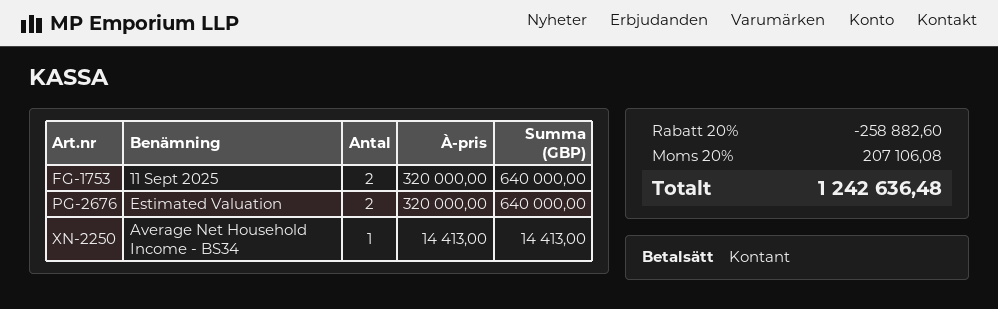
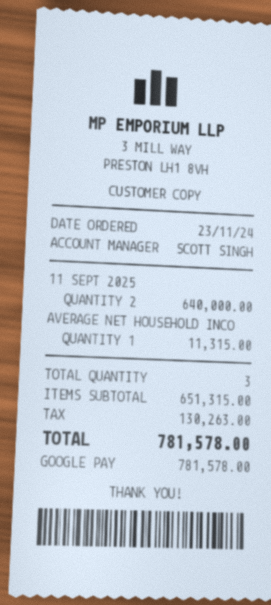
payment method: cash -> Google Pay
Estimated Valuation: 2 for 640000.00 -> none
Average Net Household Income - BS34: 1 for 14413.00 -> 1 for 11315.00
discount: 20% = 258882.60 -> none
tax: 207106.08 -> 130263.00
total: 1242636.48 -> 781578.00

